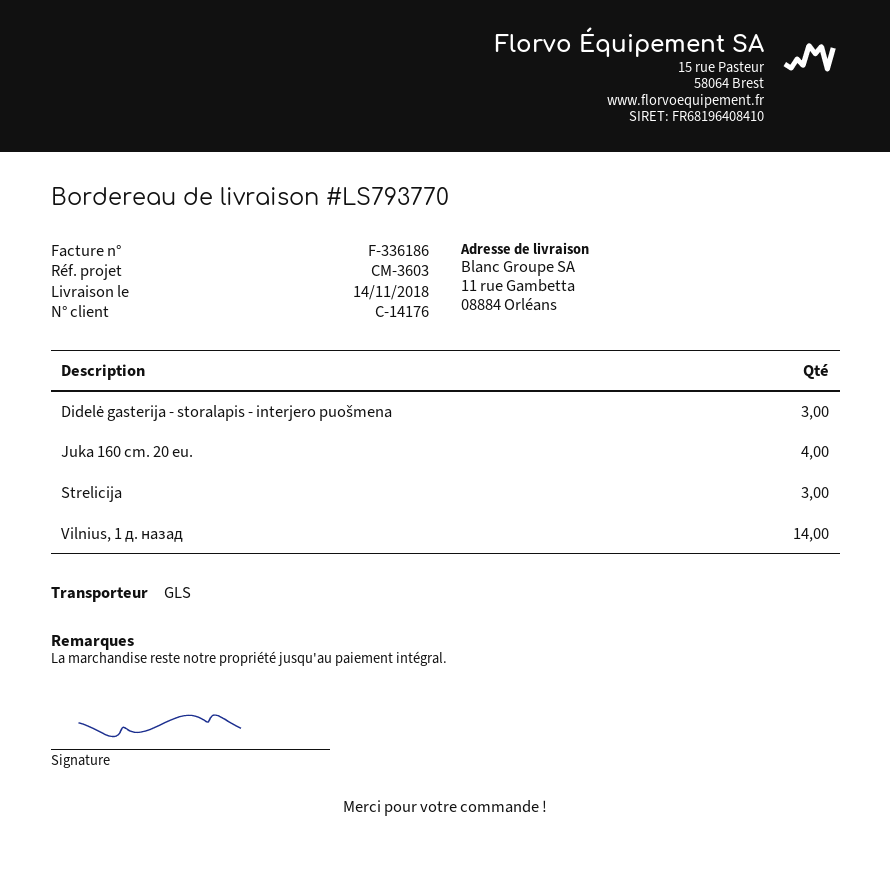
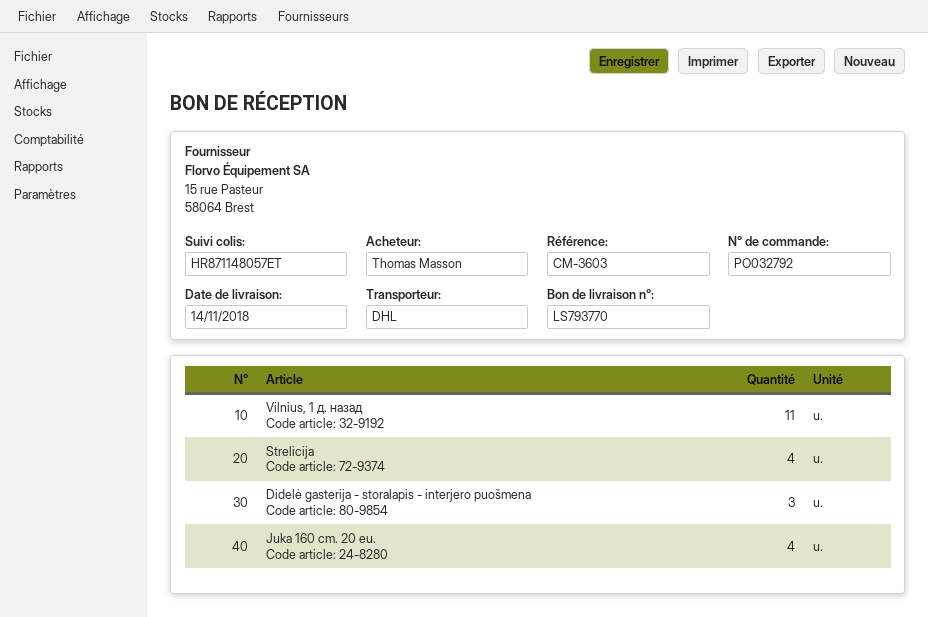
shipping method: GLS -> DHL
Strelicija: 3 -> 4
Vilnius, 1 д. назад: 14 -> 11

